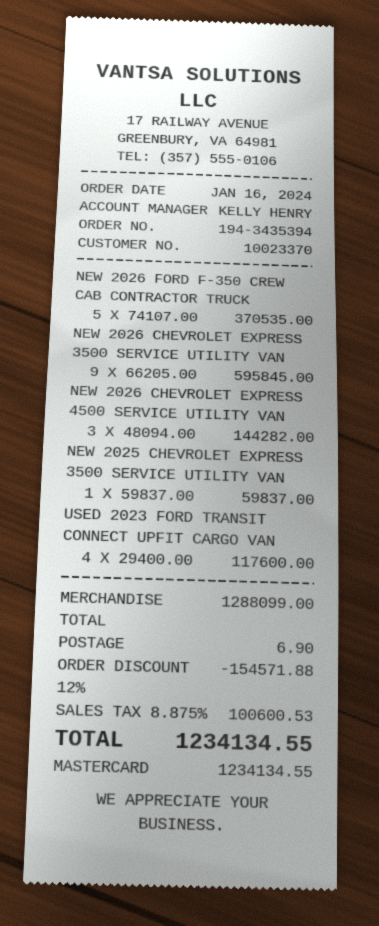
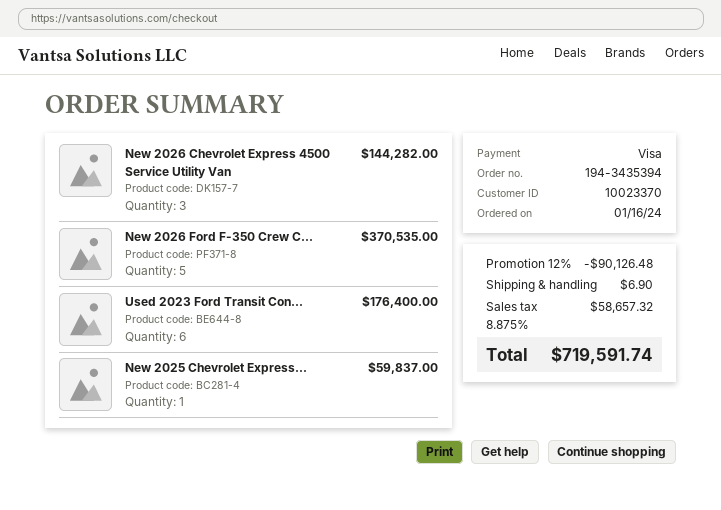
payment method: Mastercard -> Visa
NEW 2026 CHEVROLET EXPRESS 3500 SERVICE UTILITY VAN: 9 for 595845.00 -> none
USED 2023 FORD TRANSIT CONNECT UPFIT CARGO VAN: 4 for 117600.00 -> 6 for 176400.00
discount: 12% = 154571.88 -> 12% = 90126.48
tax: 8.875% = 100600.53 -> 8.875% = 58657.32
total: 1234134.55 -> 719591.74

